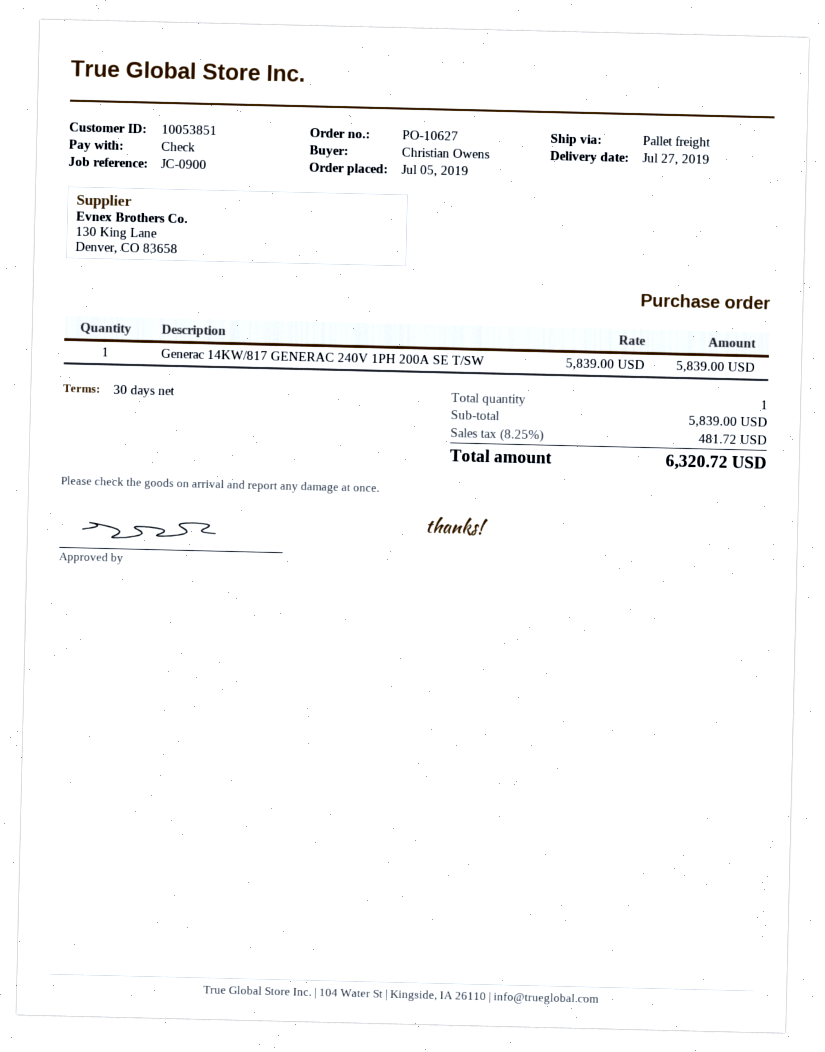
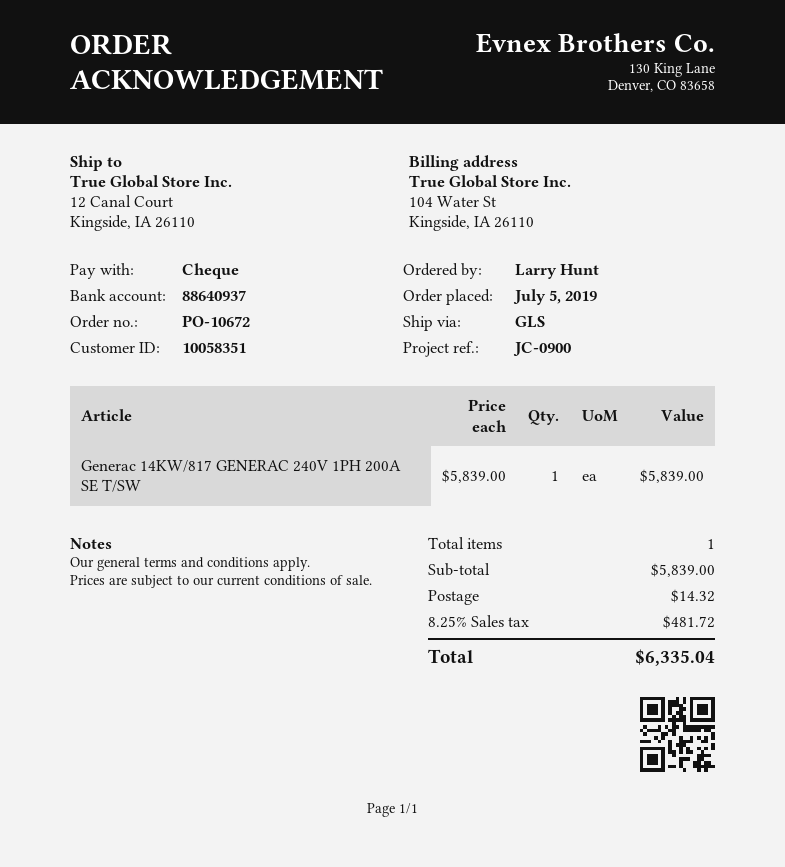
order number: PO-10627 -> PO-10672
customer number: 10053851 -> 10058351
ordered by: Christian Owens -> Larry Hunt
shipping method: pallet freight -> GLS
shipping: none -> 14.32
total: 6320.72 -> 6335.04

